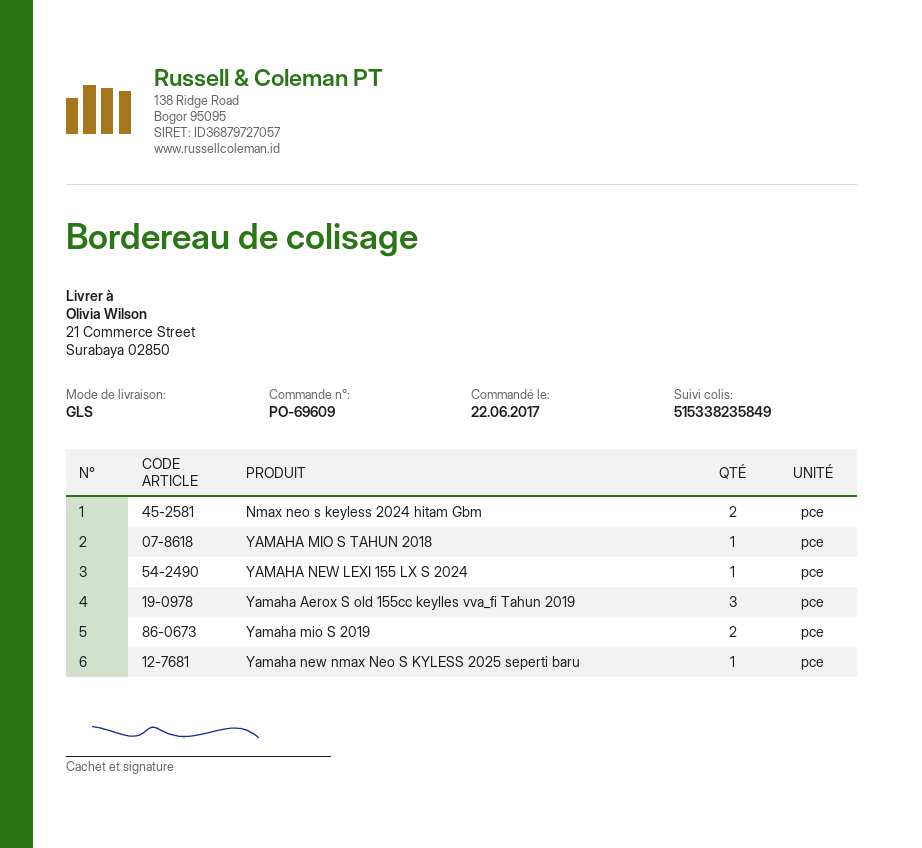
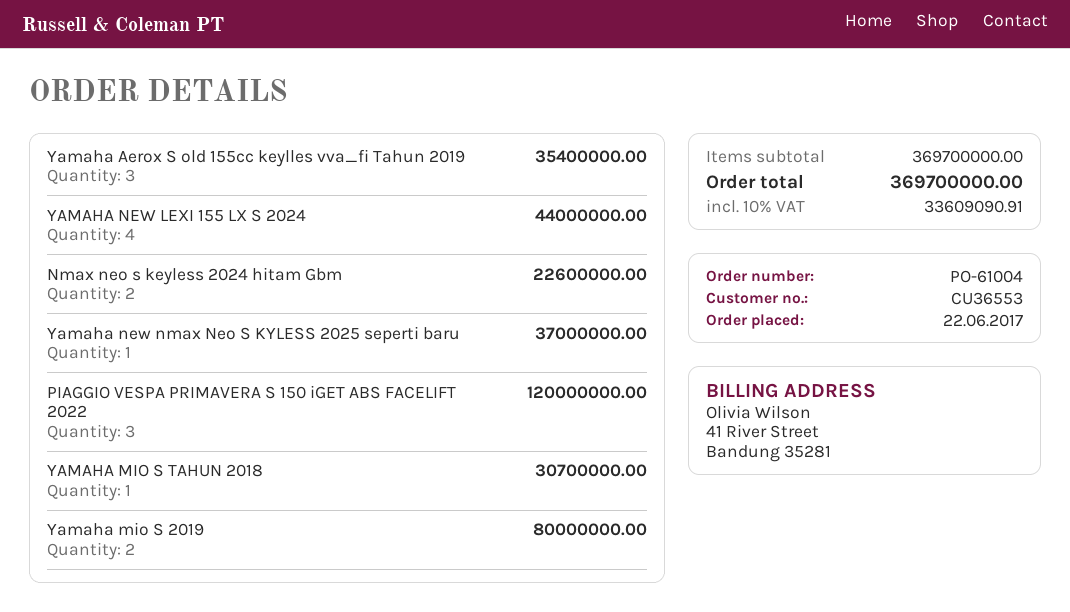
order number: PO-69609 -> PO-61004
YAMAHA NEW LEXI 155 LX S 2024: 1 -> 4
PIAGGIO VESPA PRIMAVERA S 150 iGET ABS FACELIFT 2022: none -> 3

